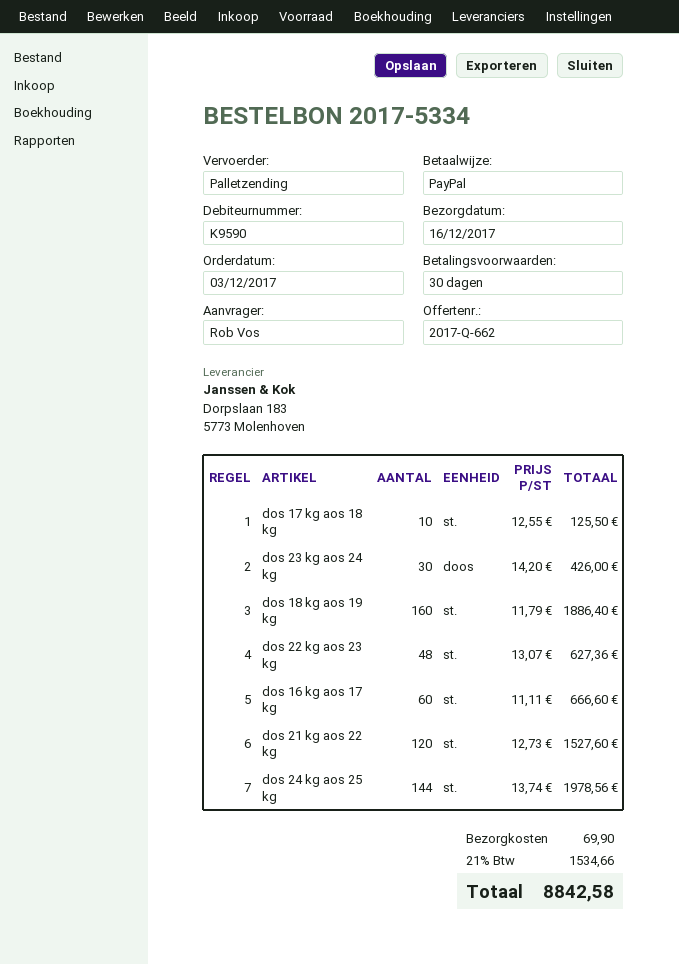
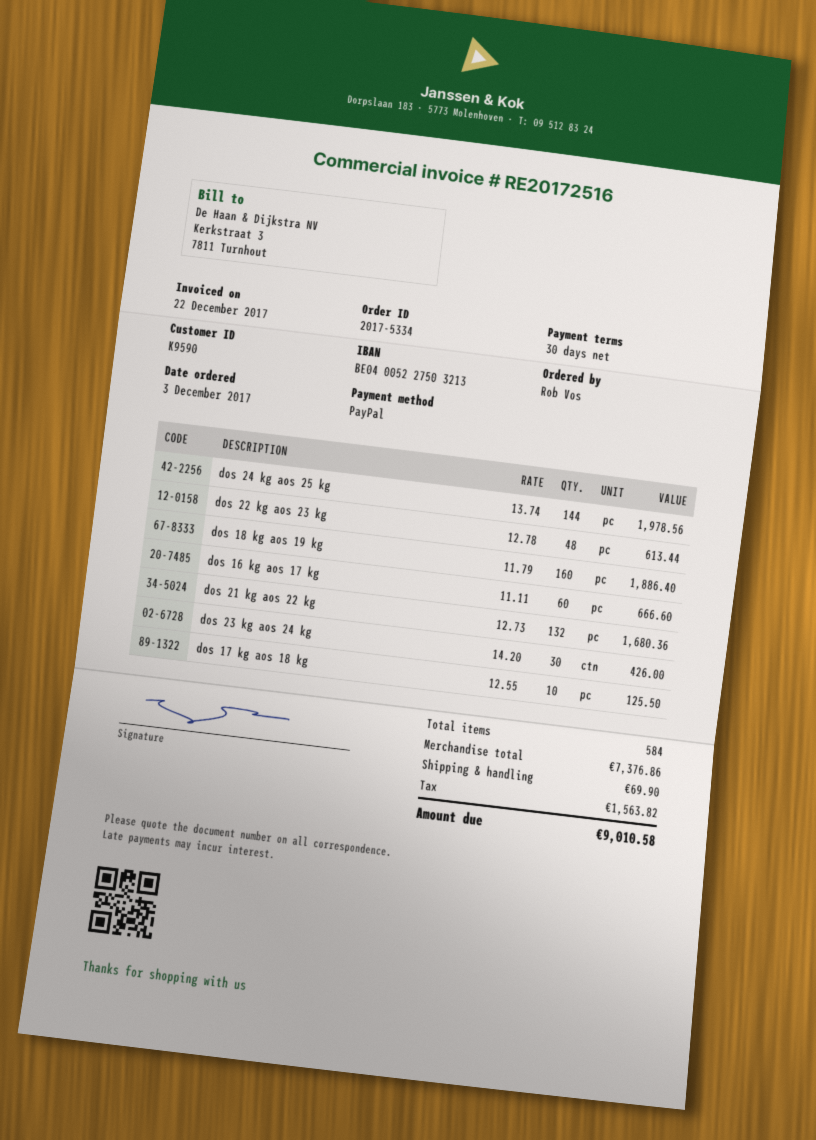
dos 22 kg aos 23 kg: 48 x 13.07 = 627.36 -> 48 x 12.78 = 613.44
dos 21 kg aos 22 kg: 120 x 12.73 = 1527.60 -> 132 x 12.73 = 1680.36
tax: 1534.66 -> 1563.82
total: 8842.58 -> 9010.58

